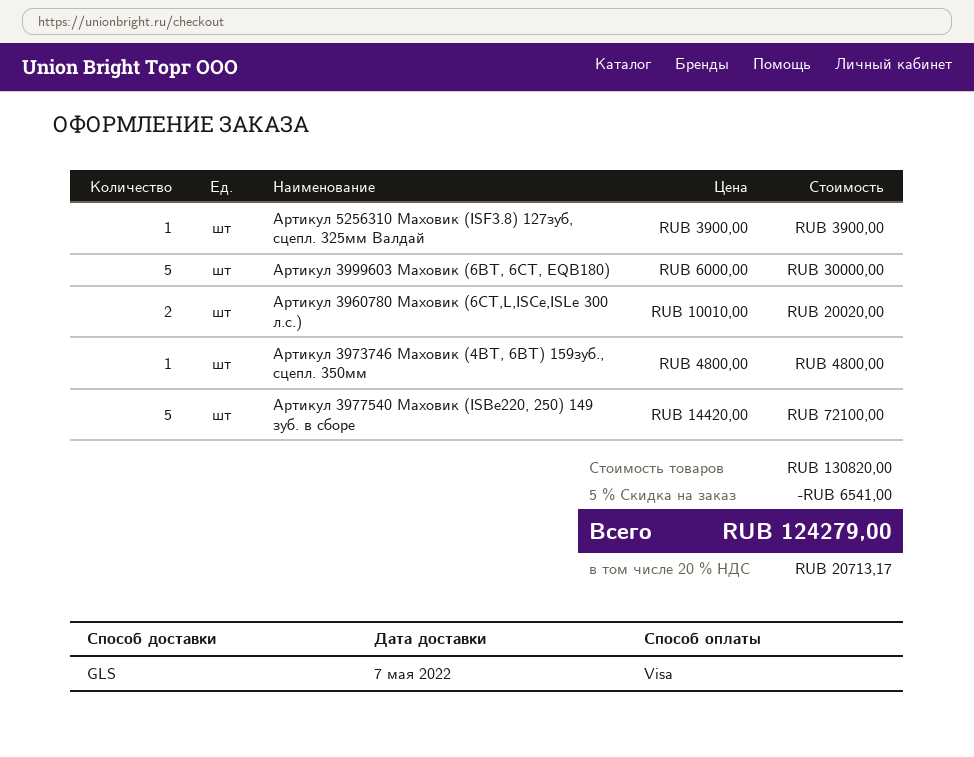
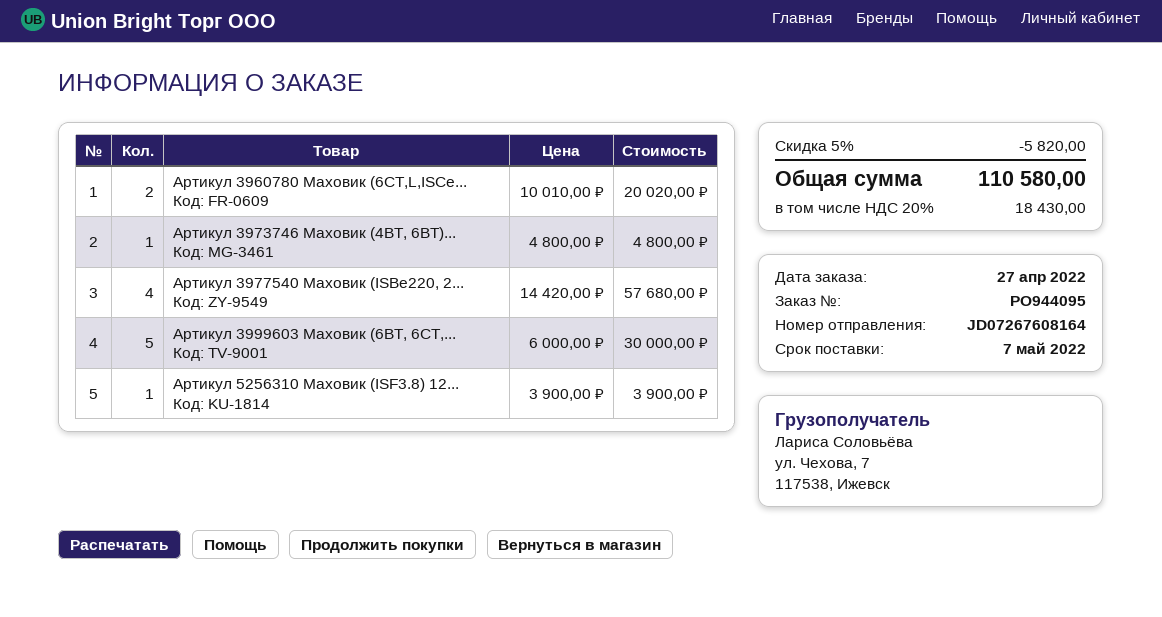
Артикул 3977540 Маховик (ISBe220, 250) 149 зуб. в сборе: 5 x 14420.00 = 72100.00 -> 4 x 14420.00 = 57680.00
discount: 5% = 6541.00 -> 5% = 5820.00
tax: 20% = 20713.17 -> 20% = 18430.00
total: 124279.00 -> 110580.00

